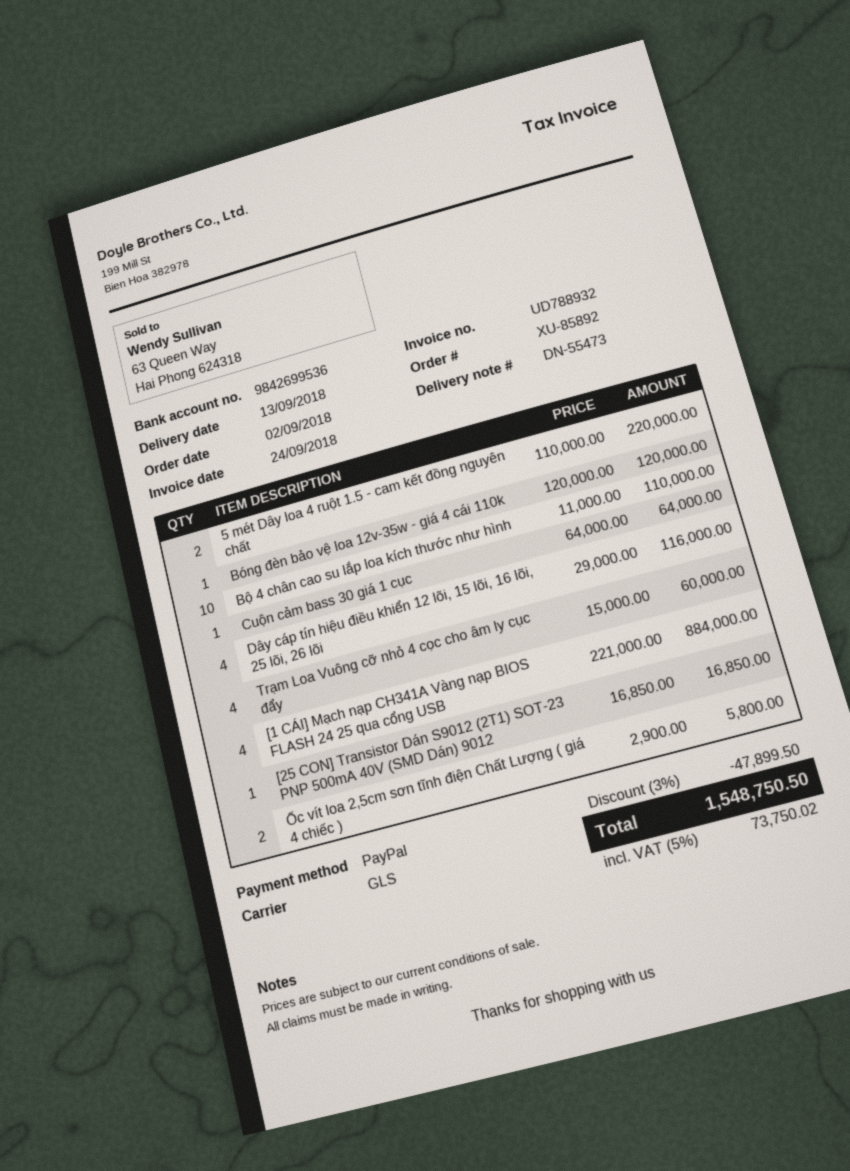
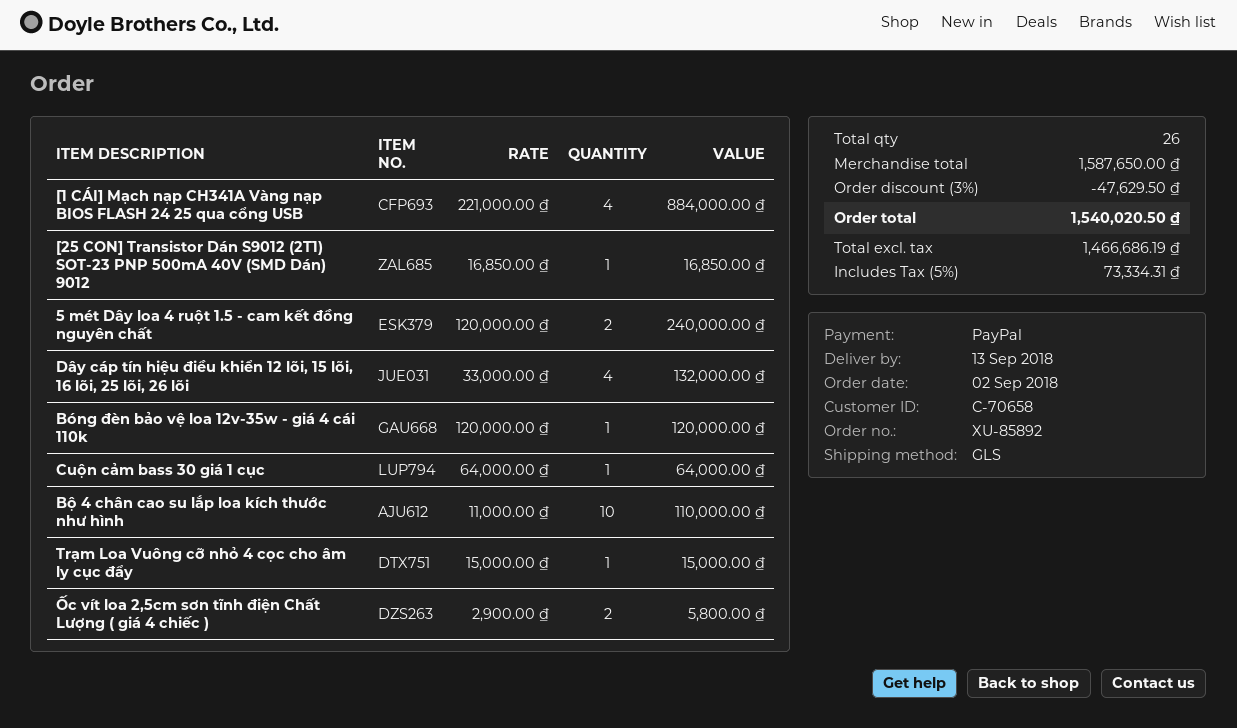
5 mét Dây loa 4 ruột 1.5 - cam kết đồng nguyên chất: 2 x 110000.00 = 220000.00 -> 2 x 120000.00 = 240000.00
Dây cáp tín hiệu điều khiển 12 lõi, 15 lõi, 16 lõi, 25 lõi, 26 lõi: 4 x 29000.00 = 116000.00 -> 4 x 33000.00 = 132000.00
Trạm Loa Vuông cỡ nhỏ 4 cọc cho âm ly cục đẩy: 4 x 15000.00 = 60000.00 -> 1 x 15000.00 = 15000.00
discount: 3% = 47899.50 -> 3% = 47629.50
tax: 5% = 73750.02 -> 5% = 73334.31
total: 1548750.50 -> 1540020.50

